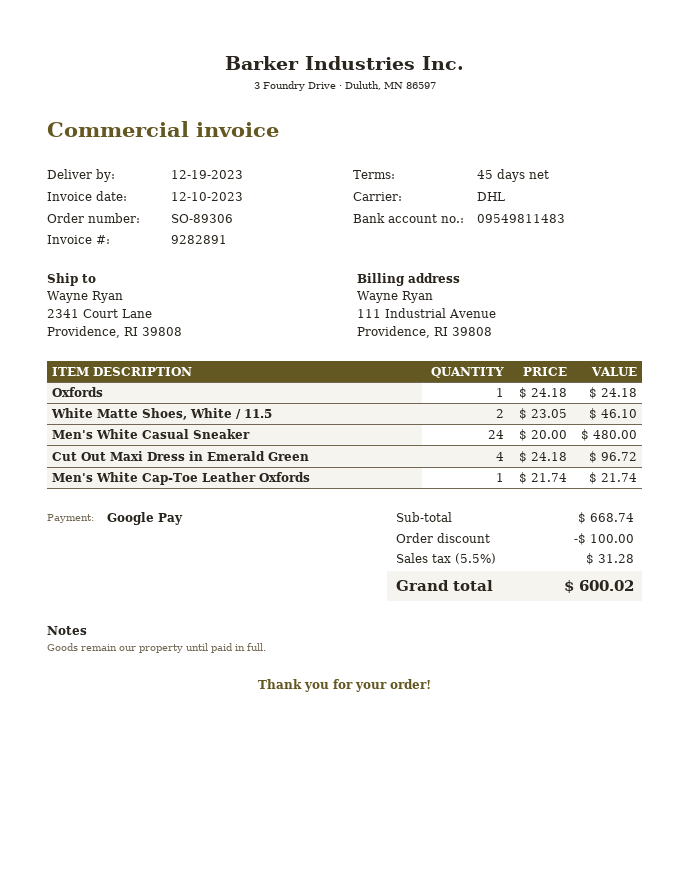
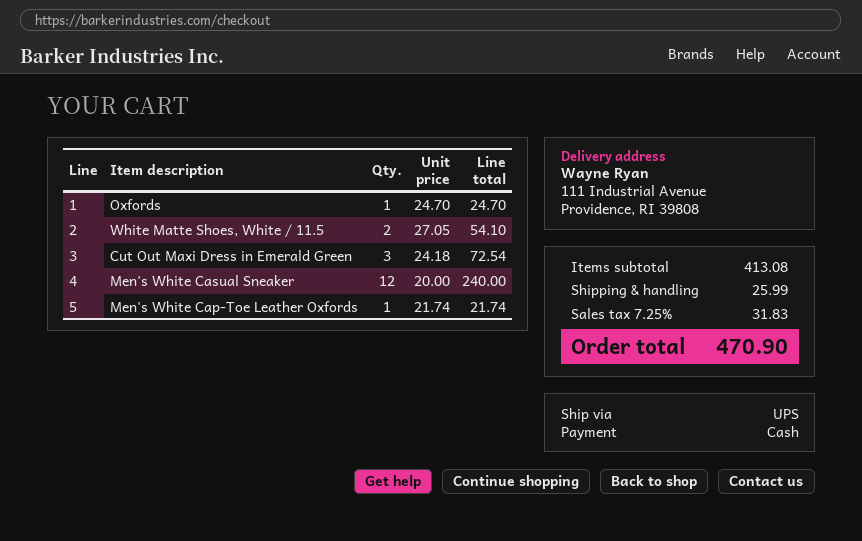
payment method: Google Pay -> cash
shipping method: DHL -> UPS
ship to: 2341 Court Lane, Providence, RI 39808 -> 111 Industrial Avenue, Providence, RI 39808
Oxfords: 1 x 24.18 = 24.18 -> 1 x 24.70 = 24.70
White Matte Shoes, White / 11.5: 2 x 23.05 = 46.10 -> 2 x 27.05 = 54.10
Men's White Casual Sneaker: 24 x 20.00 = 480.00 -> 12 x 20.00 = 240.00
Cut Out Maxi Dress in Emerald Green: 4 x 24.18 = 96.72 -> 3 x 24.18 = 72.54
subtotal: 668.74 -> 413.08
discount: 100.00 -> none
shipping: none -> 25.99
tax: 5.5% = 31.28 -> 7.25% = 31.83
total: 600.02 -> 470.90

